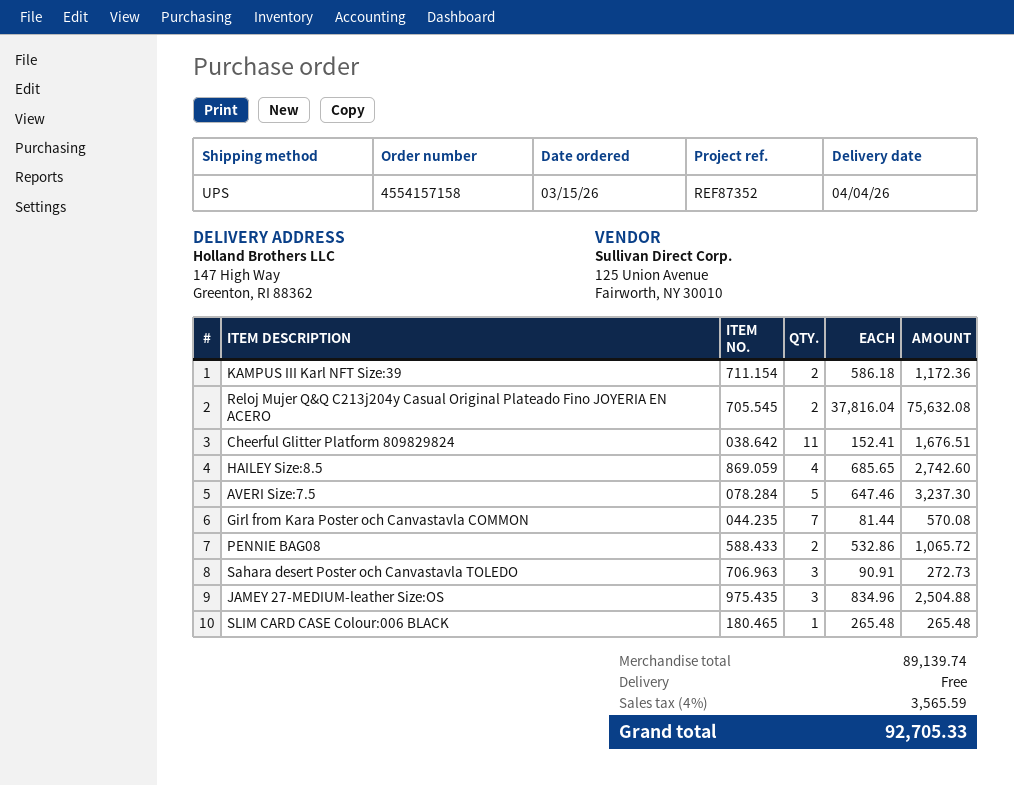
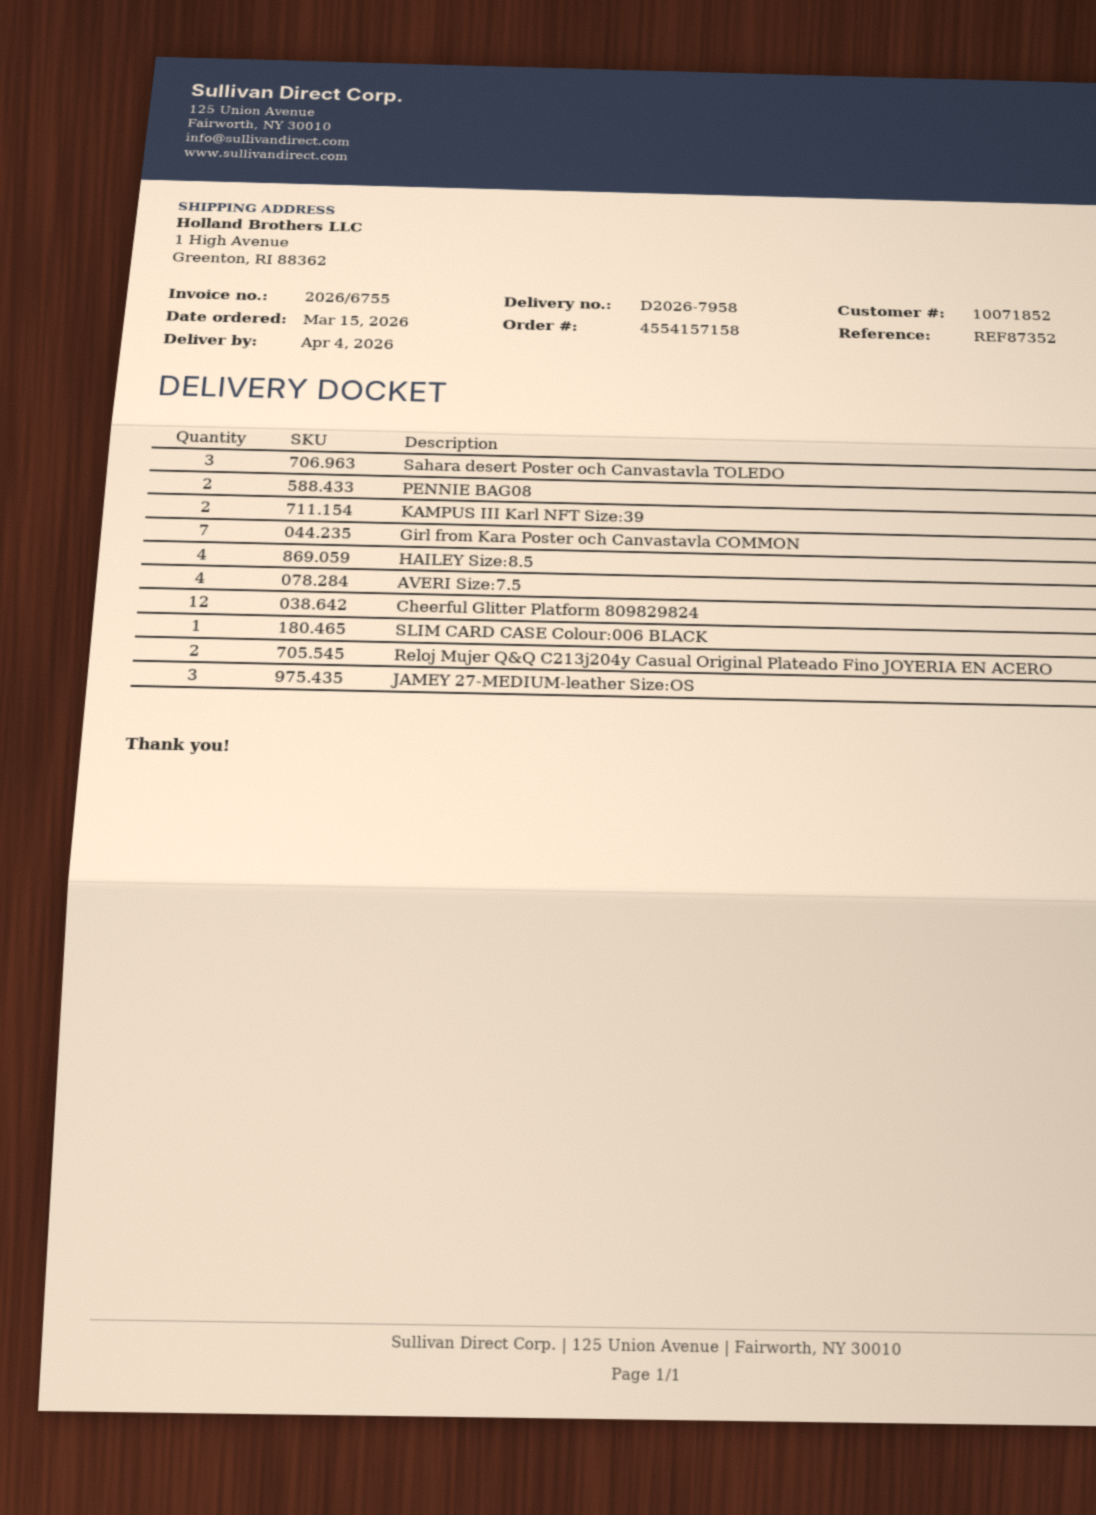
ship to: 147 High Way, Greenton, RI 88362 -> 1 High Avenue, Greenton, RI 88362
Cheerful Glitter Platform 809829824: 11 -> 12
AVERI Size:7.5: 5 -> 4

